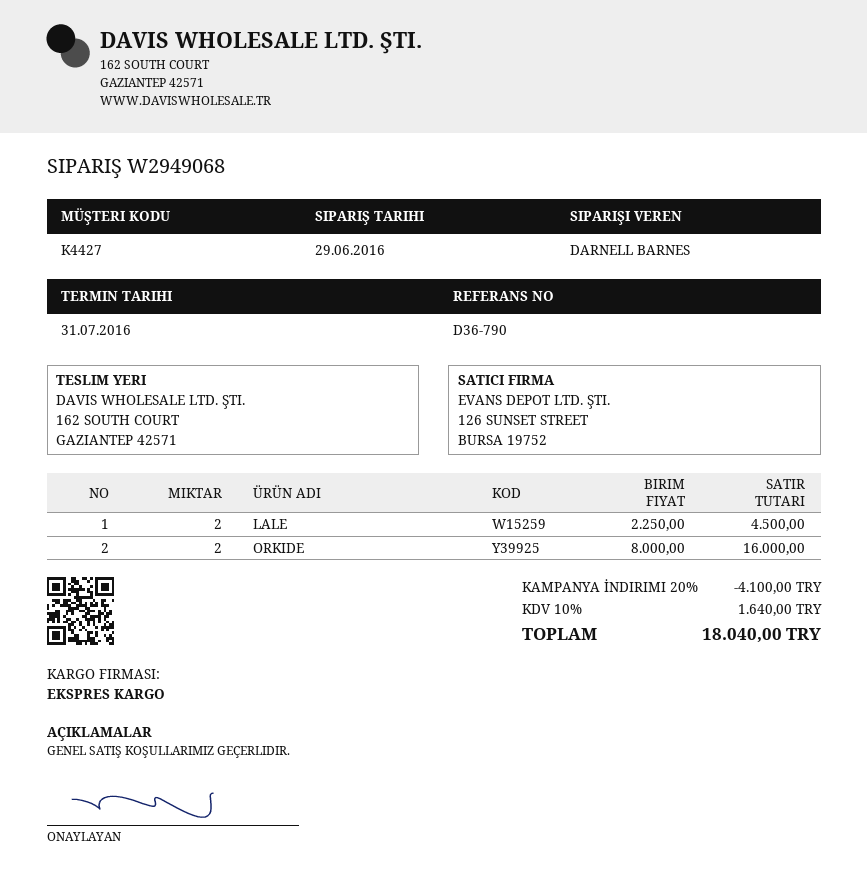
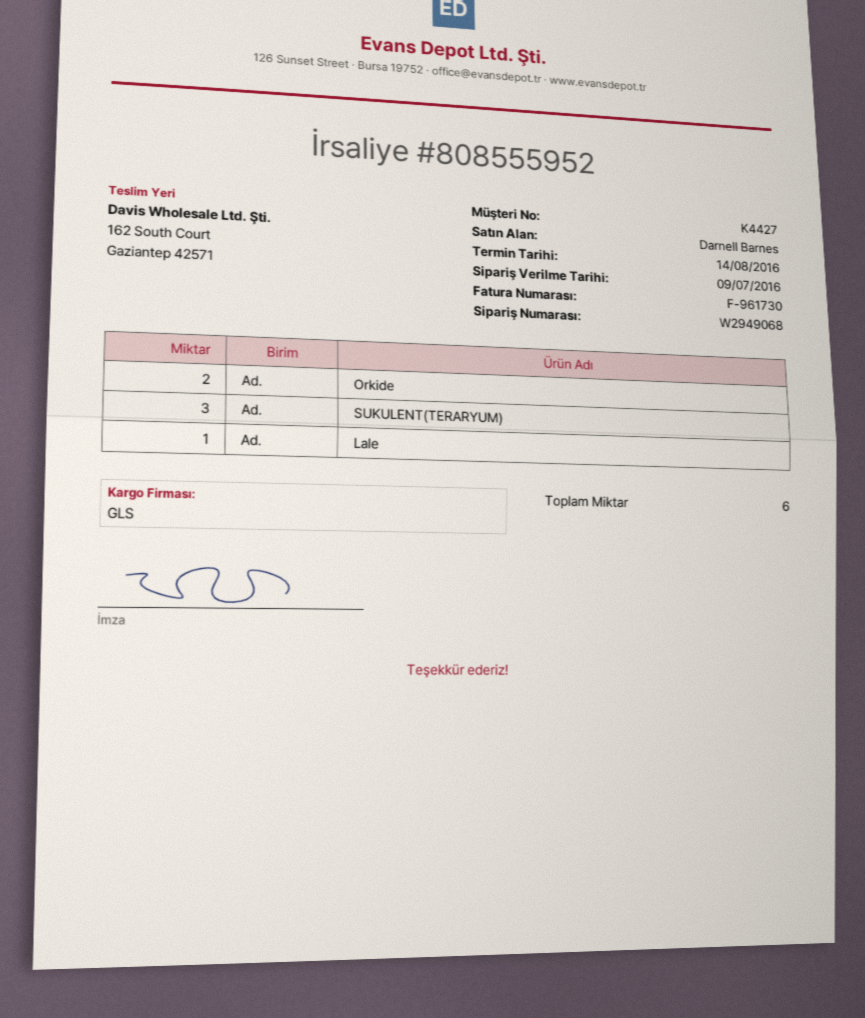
order date: 2016-06-29 -> 2016-07-09
delivery date: 2016-07-31 -> 2016-08-14
shipping method: express -> GLS
LALE: 2 -> 1
SUKULENT(TERARYUM): none -> 3

